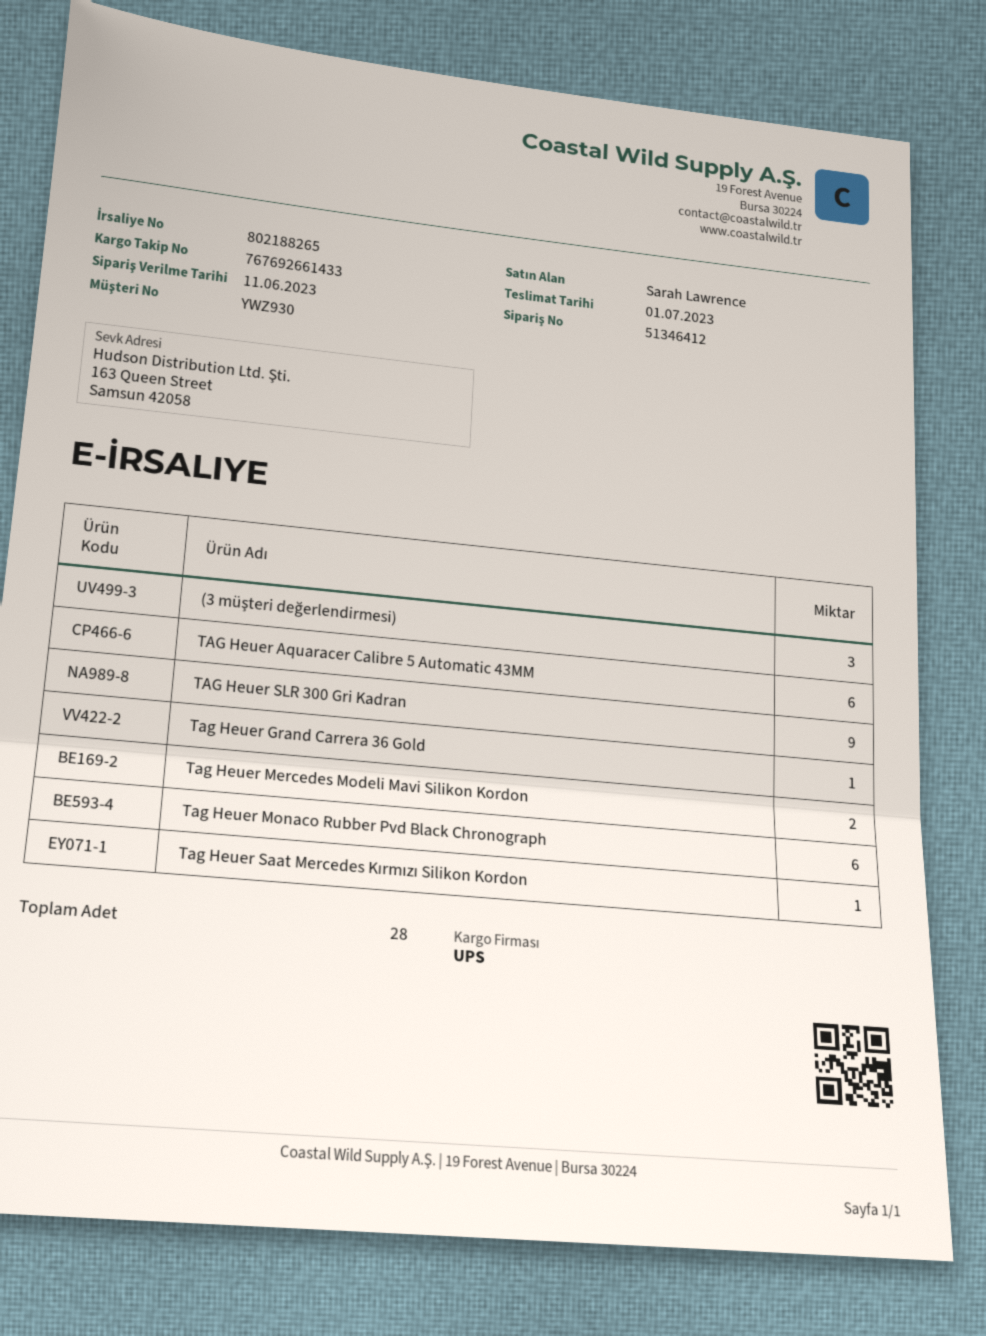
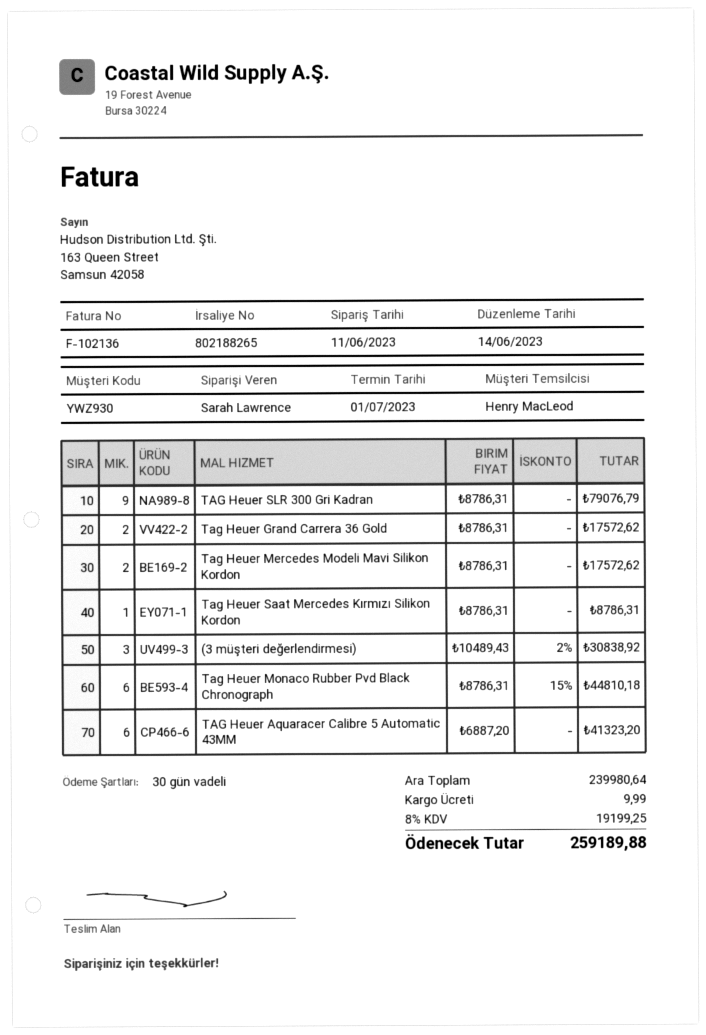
Tag Heuer Grand Carrera 36 Gold: 1 -> 2

